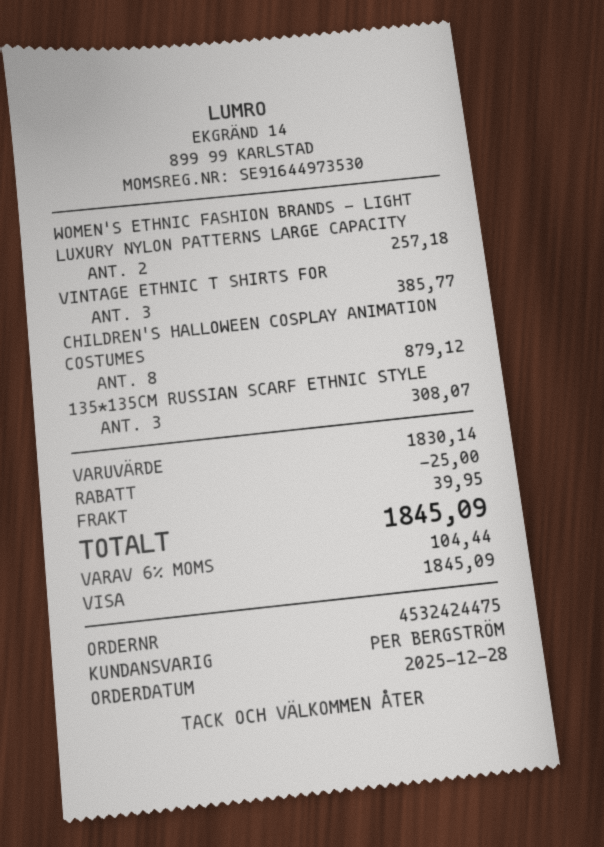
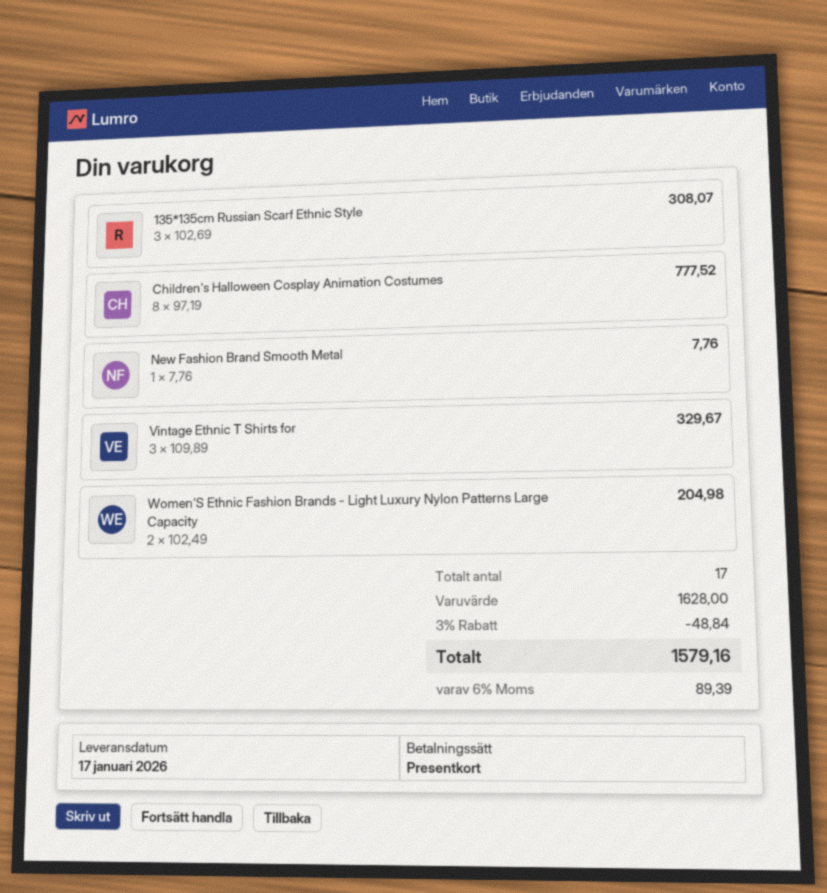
payment method: Visa -> gift card
WOMEN'S ETHNIC FASHION BRANDS - LIGHT LUXURY NYLON PATTERNS LARGE CAPACITY: 2 for 257.18 -> 2 for 204.98
VINTAGE ETHNIC T SHIRTS FOR: 3 for 385.77 -> 3 for 329.67
CHILDREN'S HALLOWEEN COSPLAY ANIMATION COSTUMES: 8 for 879.12 -> 8 for 777.52
New Fashion Brand Smooth Metal: none -> 1 for 7.76
subtotal: 1830.14 -> 1628.00
discount: 25.00 -> 48.84
shipping: 39.95 -> none
tax: 6% = 104.44 -> 6% = 89.39
total: 1845.09 -> 1579.16

